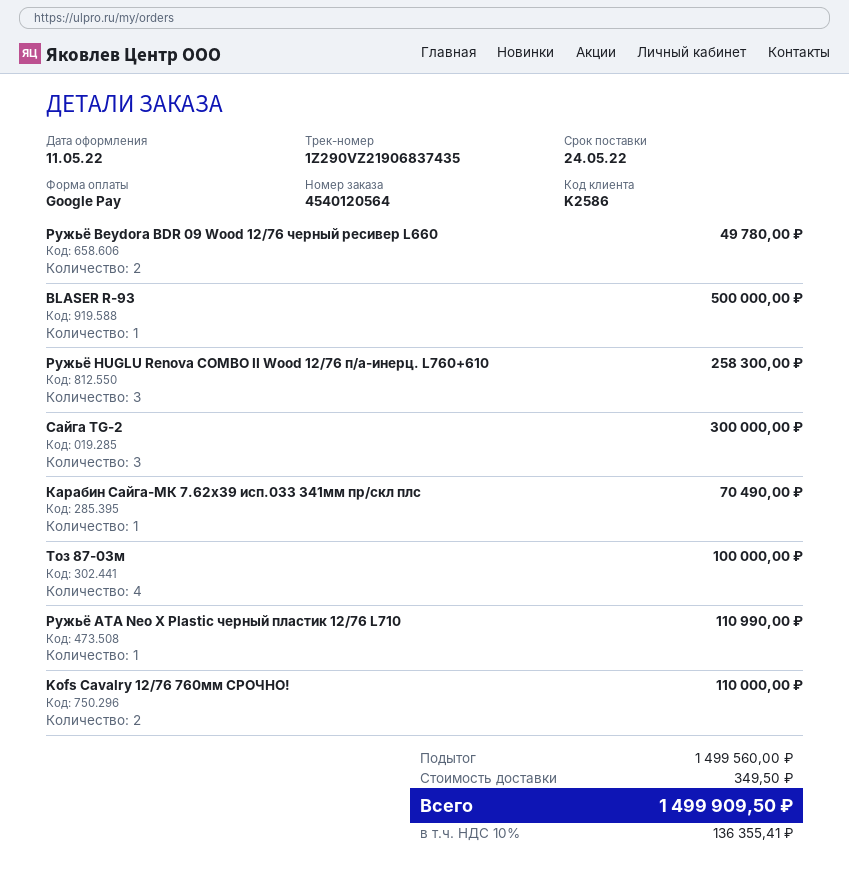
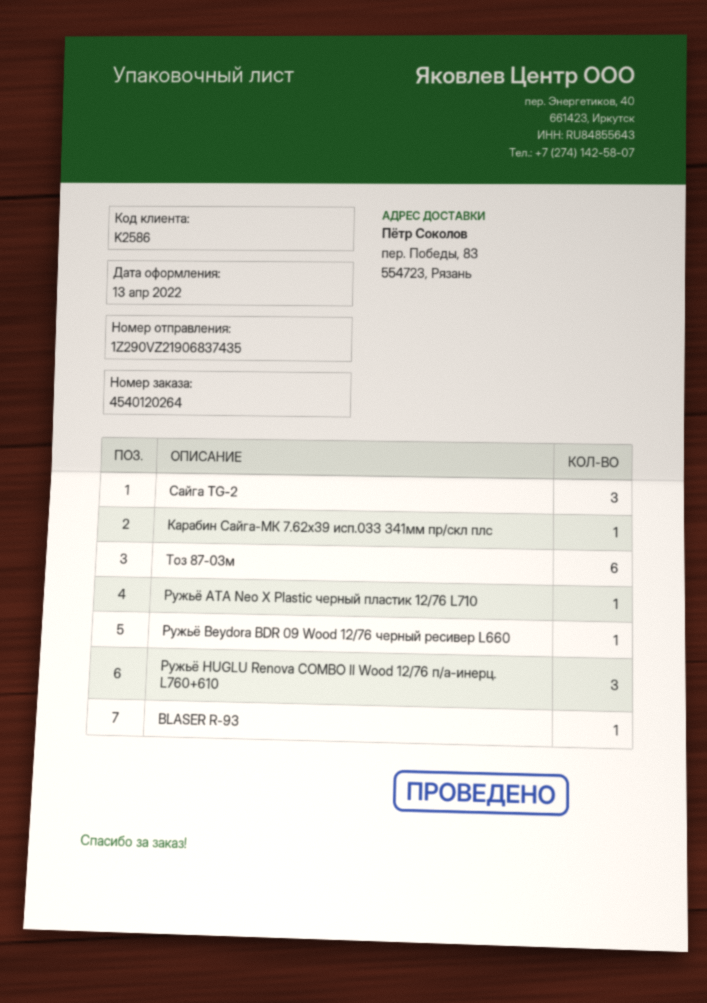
order number: 4540120564 -> 4540120264
order date: 2022-05-11 -> 2022-04-13
Ружьё Beydora BDR 09 Wood 12/76 черный ресивер L660: 2 -> 1
Тоз 87-03м: 4 -> 6
Kofs Cavalry 12/76 760мм СРОЧНО!: 2 -> none

